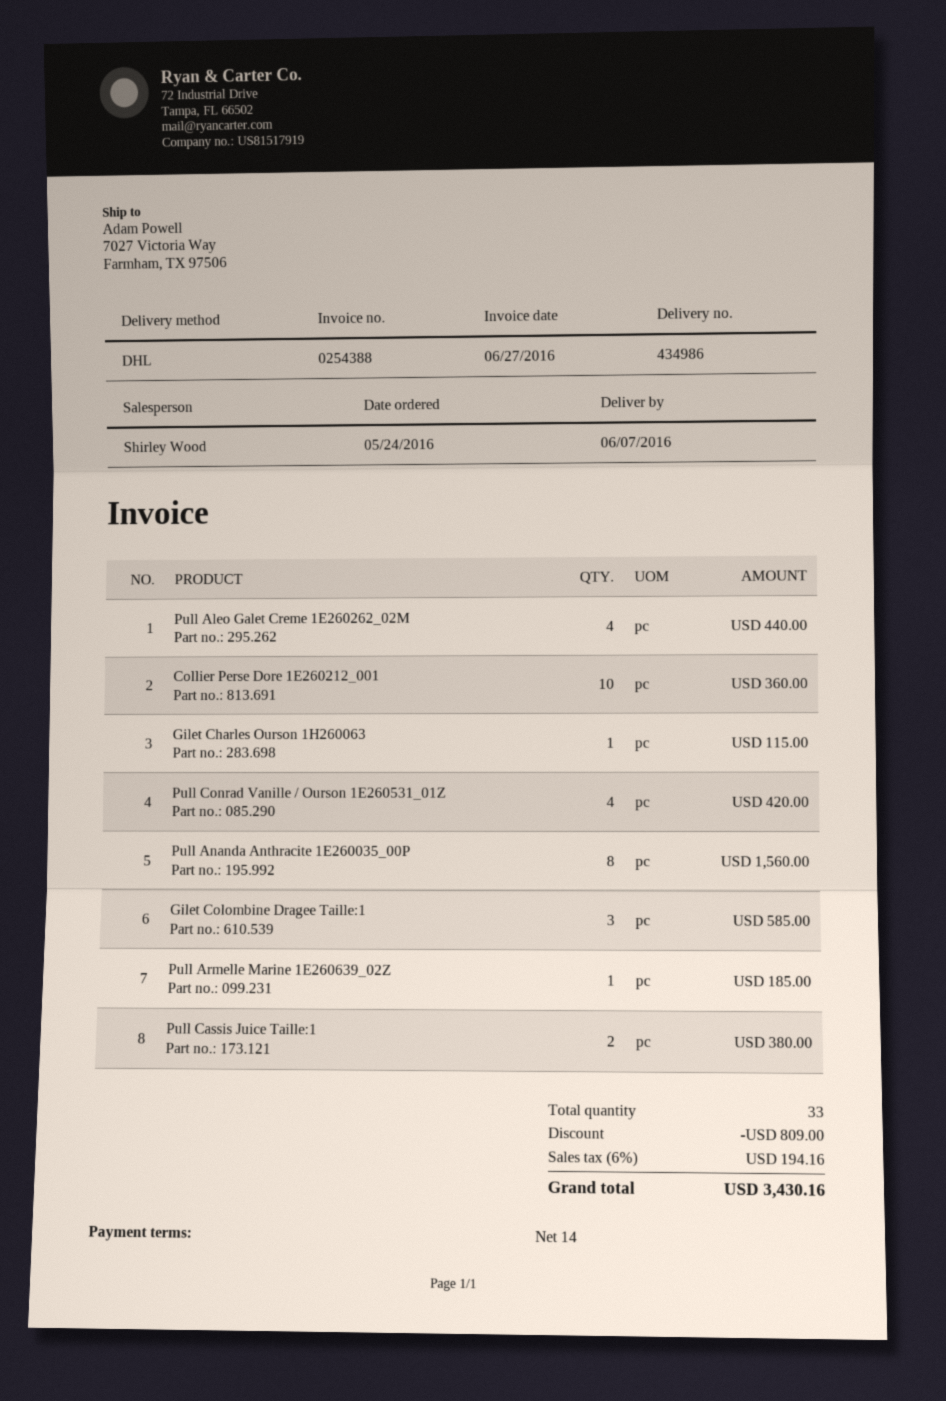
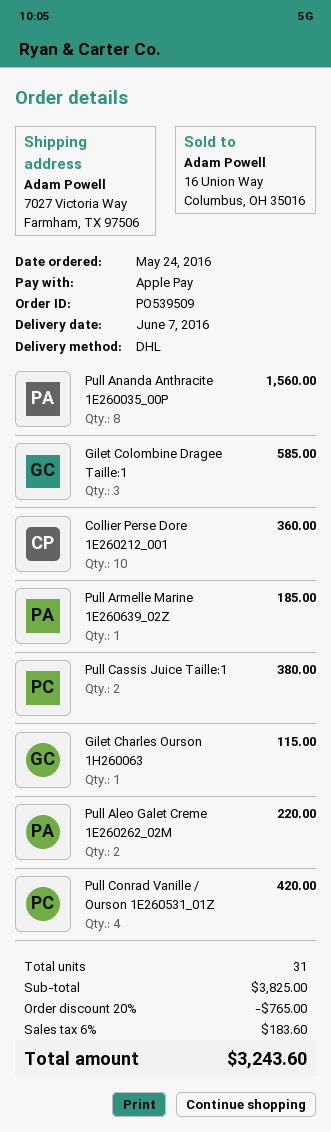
Pull Aleo Galet Creme 1E260262_02M: 4 for 440.00 -> 2 for 220.00
total quantity: 33 -> 31
discount: 809.00 -> 765.00
tax: 6% = 194.16 -> 6% = 183.60
total: 3430.16 -> 3243.60

